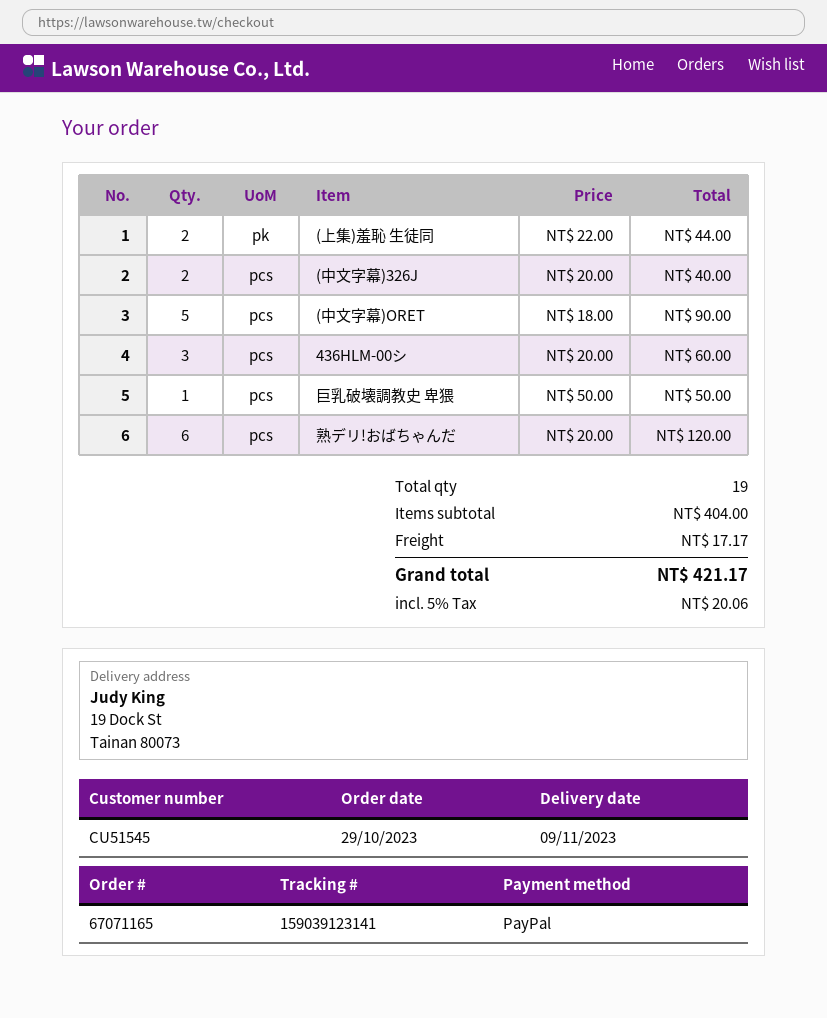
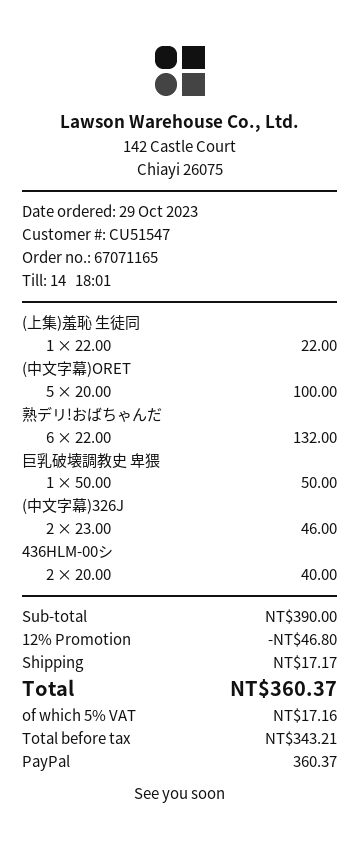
customer number: CU51545 -> CU51547
(上集)羞恥 生徒同: 2 x 22.00 = 44.00 -> 1 x 22.00 = 22.00
(中文字幕)326J: 2 x 20.00 = 40.00 -> 2 x 23.00 = 46.00
(中文字幕)ORET: 5 x 18.00 = 90.00 -> 5 x 20.00 = 100.00
436HLM-00シ: 3 x 20.00 = 60.00 -> 2 x 20.00 = 40.00
熟デリ!おばちゃんだ: 6 x 20.00 = 120.00 -> 6 x 22.00 = 132.00
subtotal: 404.00 -> 390.00
discount: none -> 12% = 46.80
tax: 5% = 20.06 -> 5% = 17.16
total: 421.17 -> 360.37

